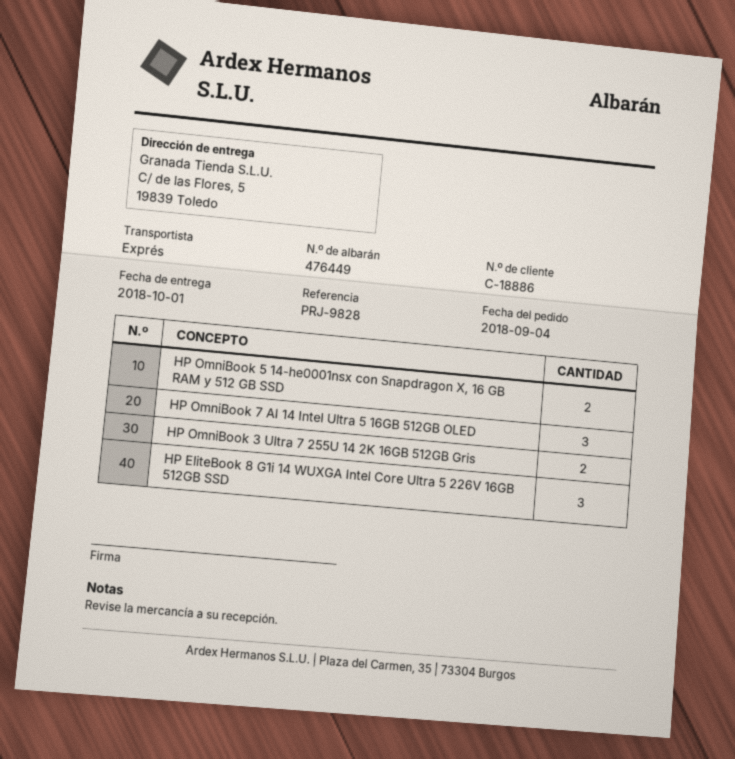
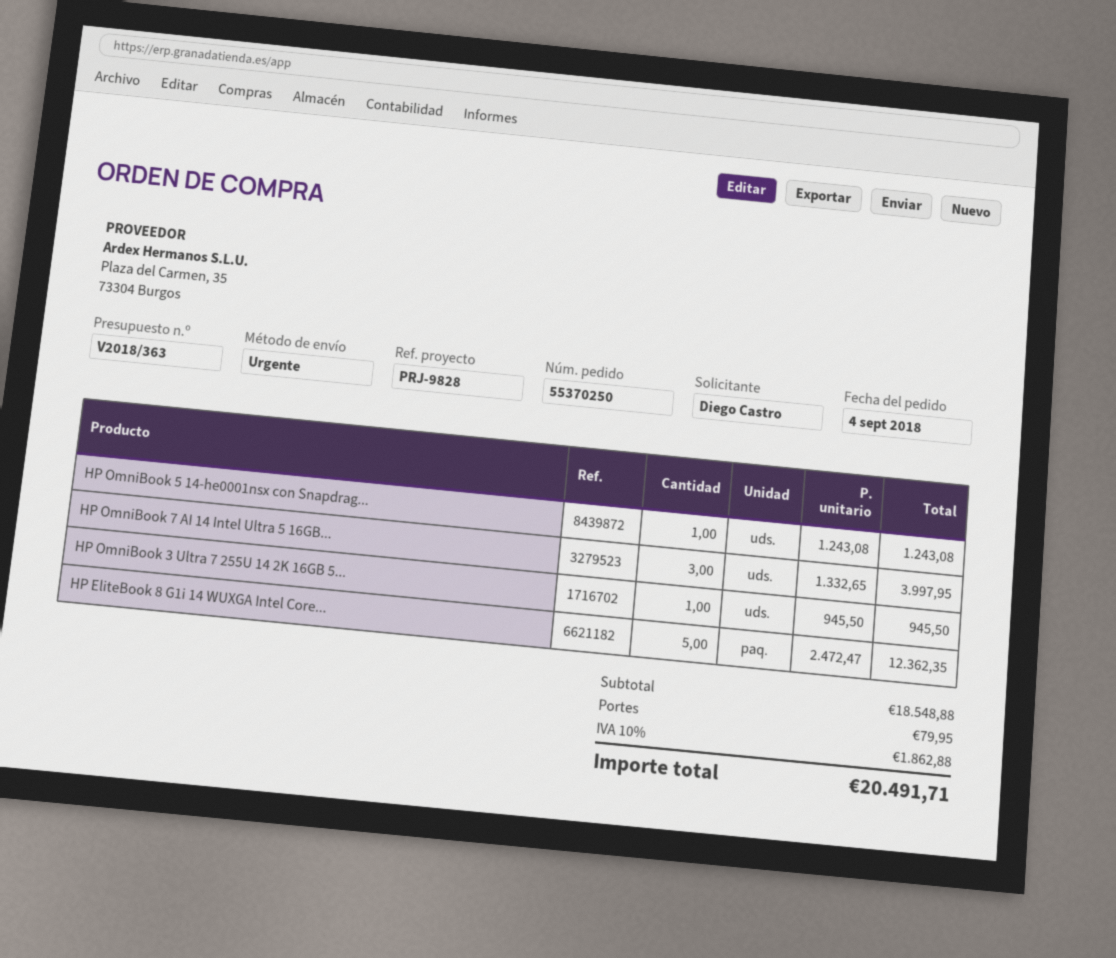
HP OmniBook 5 14-he0001nsx con Snapdragon X, 16 GB RAM y 512 GB SSD: 2 -> 1
HP OmniBook 3 Ultra 7 255U 14 2K 16GB 512GB Gris: 2 -> 1
HP EliteBook 8 G1i 14 WUXGA Intel Core Ultra 5 226V 16GB 512GB SSD: 3 -> 5

